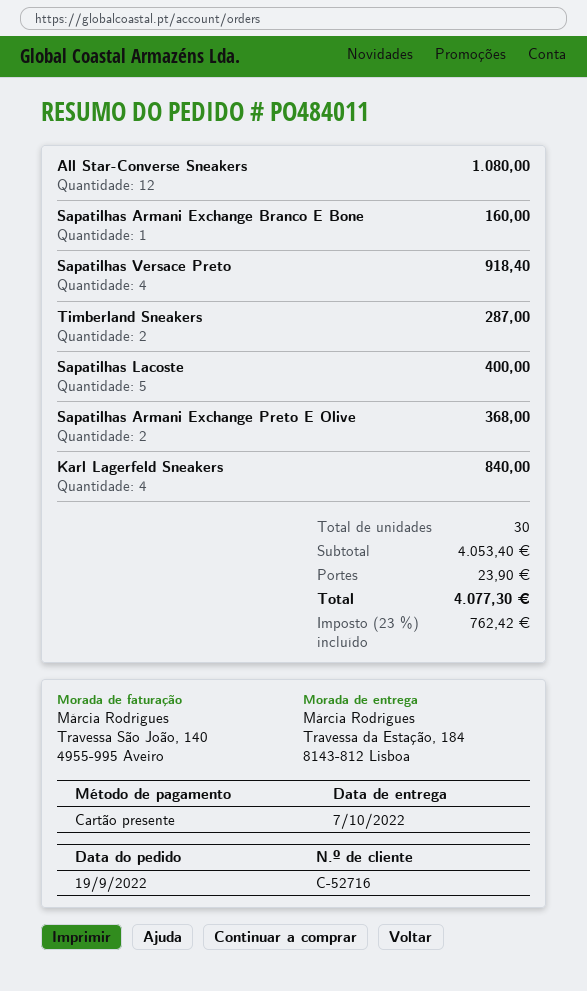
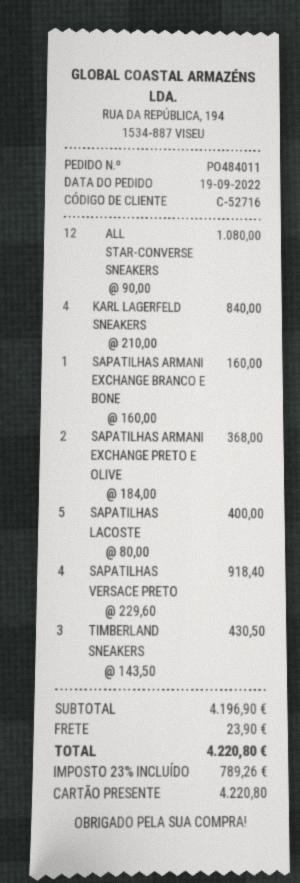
Timberland Sneakers: 2 for 287.00 -> 3 for 430.50
subtotal: 4053.40 -> 4196.90
tax: 23% = 762.42 -> 23% = 789.26
total: 4077.30 -> 4220.80

